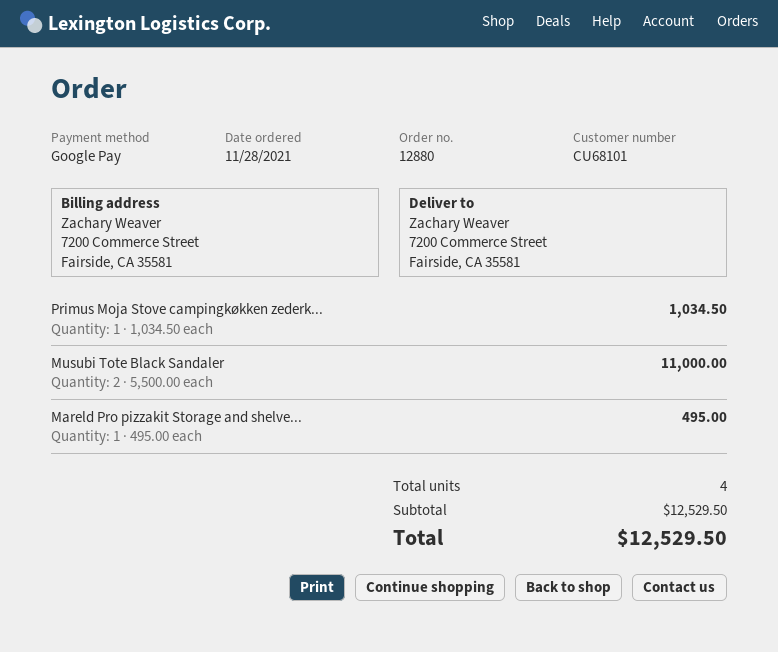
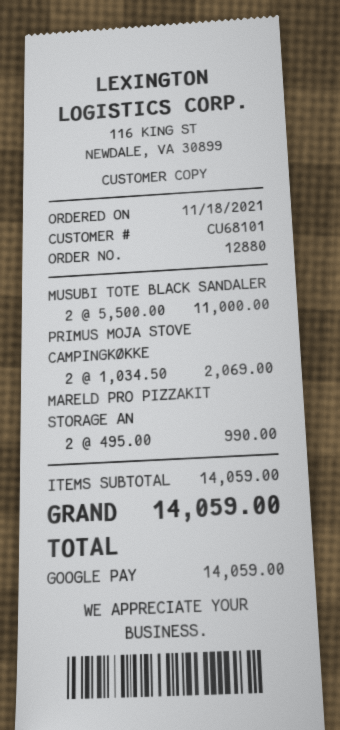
order date: 2021-11-28 -> 2021-11-18
Primus Moja Stove campingkøkken zederk...: 1 x 1034.50 = 1034.50 -> 2 x 1034.50 = 2069.00
Mareld Pro pizzakit Storage and shelve...: 1 x 495.00 = 495.00 -> 2 x 495.00 = 990.00
subtotal: 12529.50 -> 14059.00
total: 12529.50 -> 14059.00

